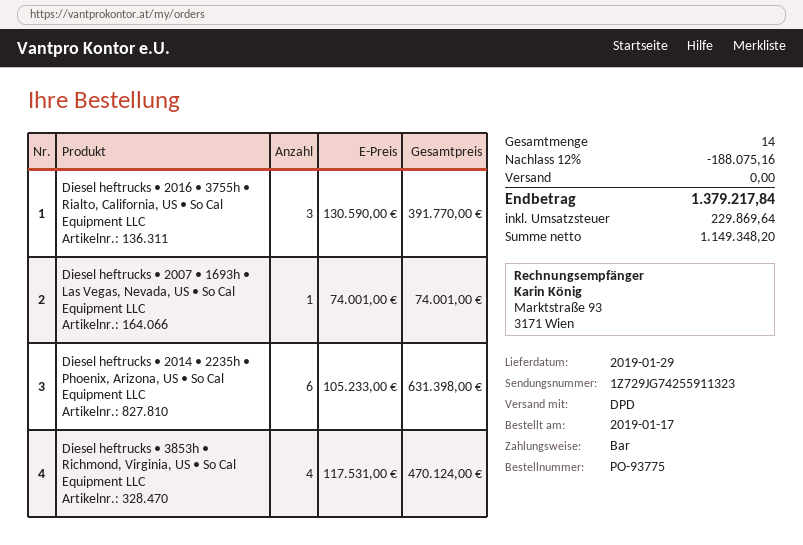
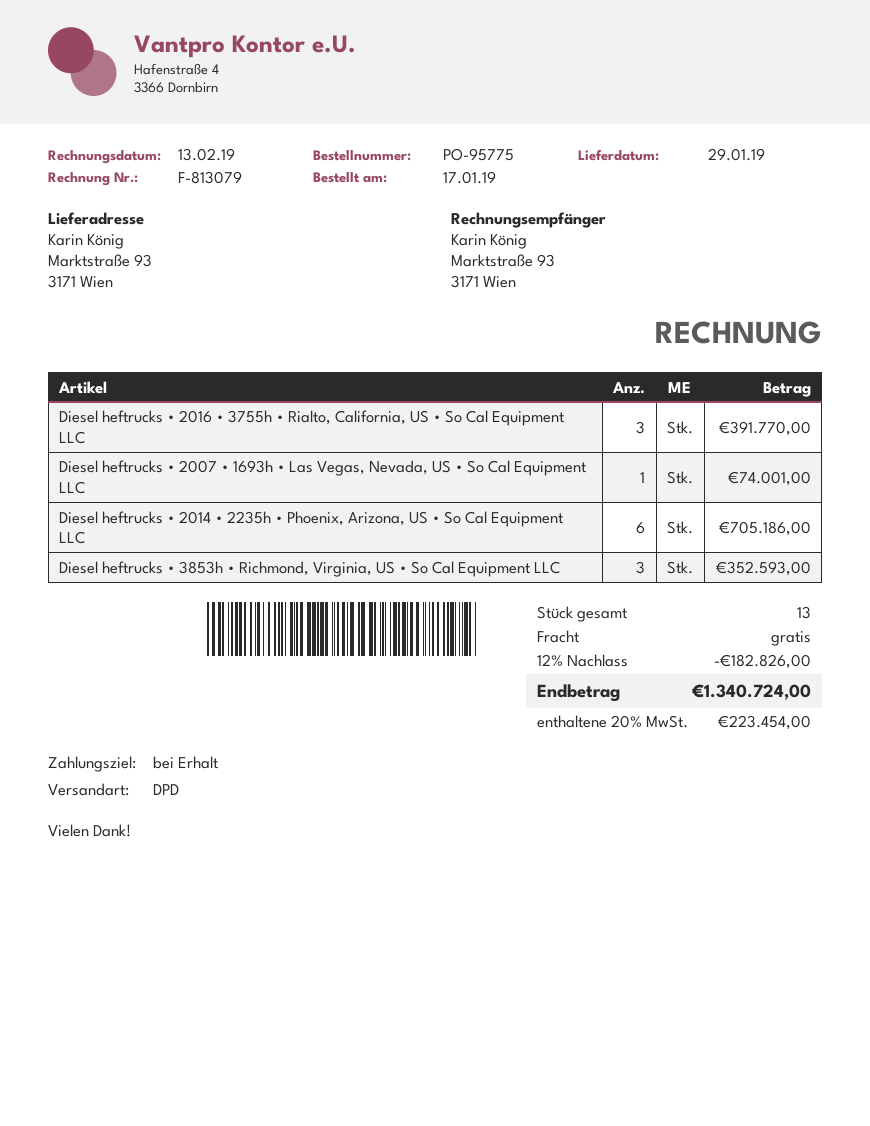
order number: PO-93775 -> PO-95775
Diesel heftrucks • 2014 • 2235h • Phoenix, Arizona, US • So Cal Equipment LLC: 6 for 631398.00 -> 6 for 705186.00
Diesel heftrucks • 3853h • Richmond, Virginia, US • So Cal Equipment LLC: 4 for 470124.00 -> 3 for 352593.00
total quantity: 14 -> 13
discount: 12% = 188075.16 -> 12% = 182826.00
tax: 229869.64 -> 223454.00
total: 1379217.84 -> 1340724.00

